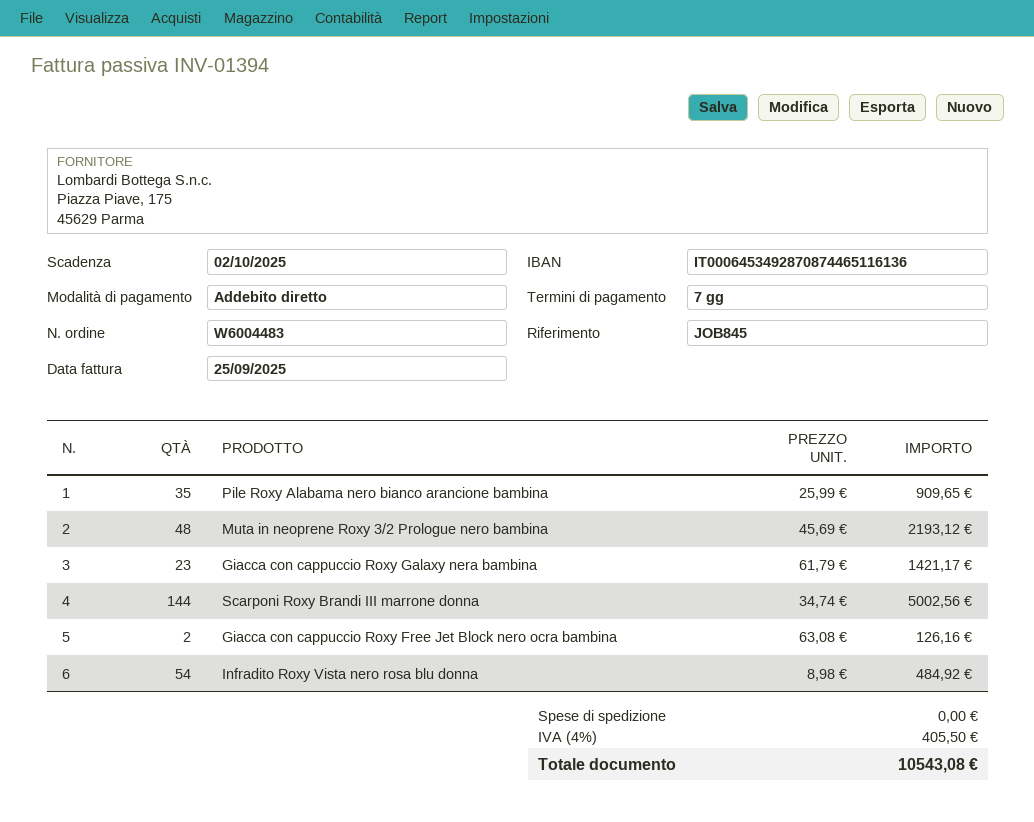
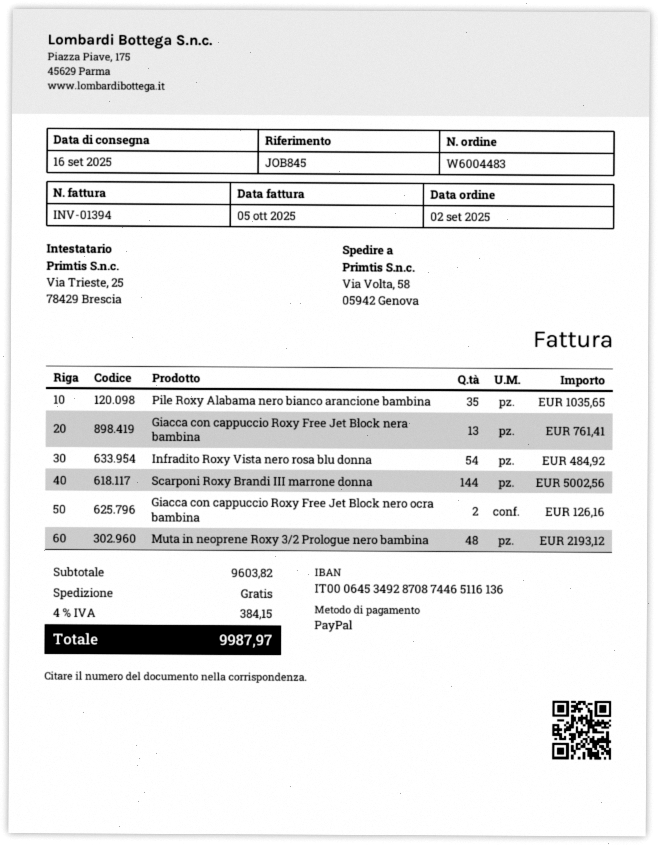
invoice date: 2025-09-25 -> 2025-10-05
payment method: direct debit -> PayPal
Pile Roxy Alabama nero bianco arancione bambina: 35 for 909.65 -> 35 for 1035.65
Giacca con cappuccio Roxy Galaxy nera bambina: 23 for 1421.17 -> none
Giacca con cappuccio Roxy Free Jet Block nera bambina: none -> 13 for 761.41
tax: 4% = 405.50 -> 4% = 384.15
total: 10543.08 -> 9987.97

